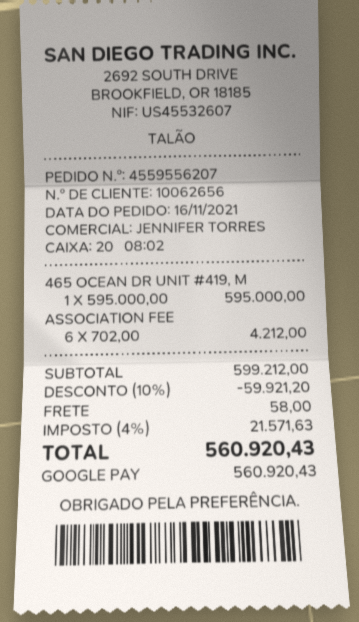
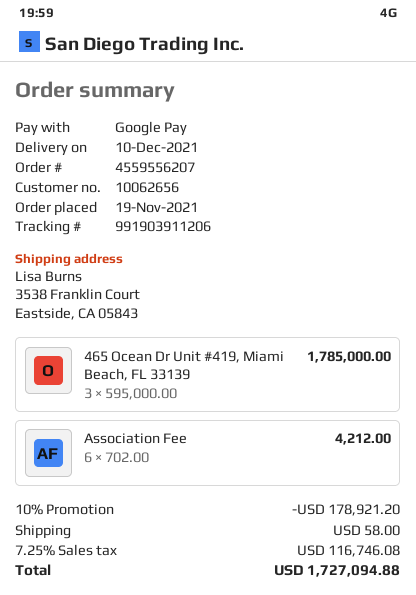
order date: 2021-11-16 -> 2021-11-19
465 OCEAN DR UNIT #419, M: 1 x 595000.00 = 595000.00 -> 3 x 595000.00 = 1785000.00
discount: 10% = 59921.20 -> 10% = 178921.20
tax: 4% = 21571.63 -> 7.25% = 116746.08
total: 560920.43 -> 1727094.88

